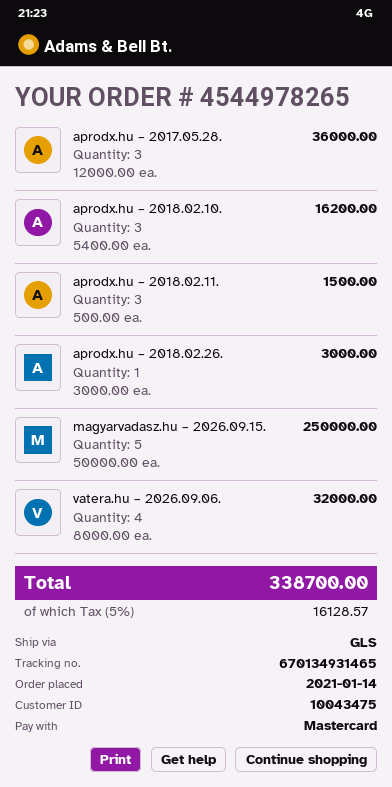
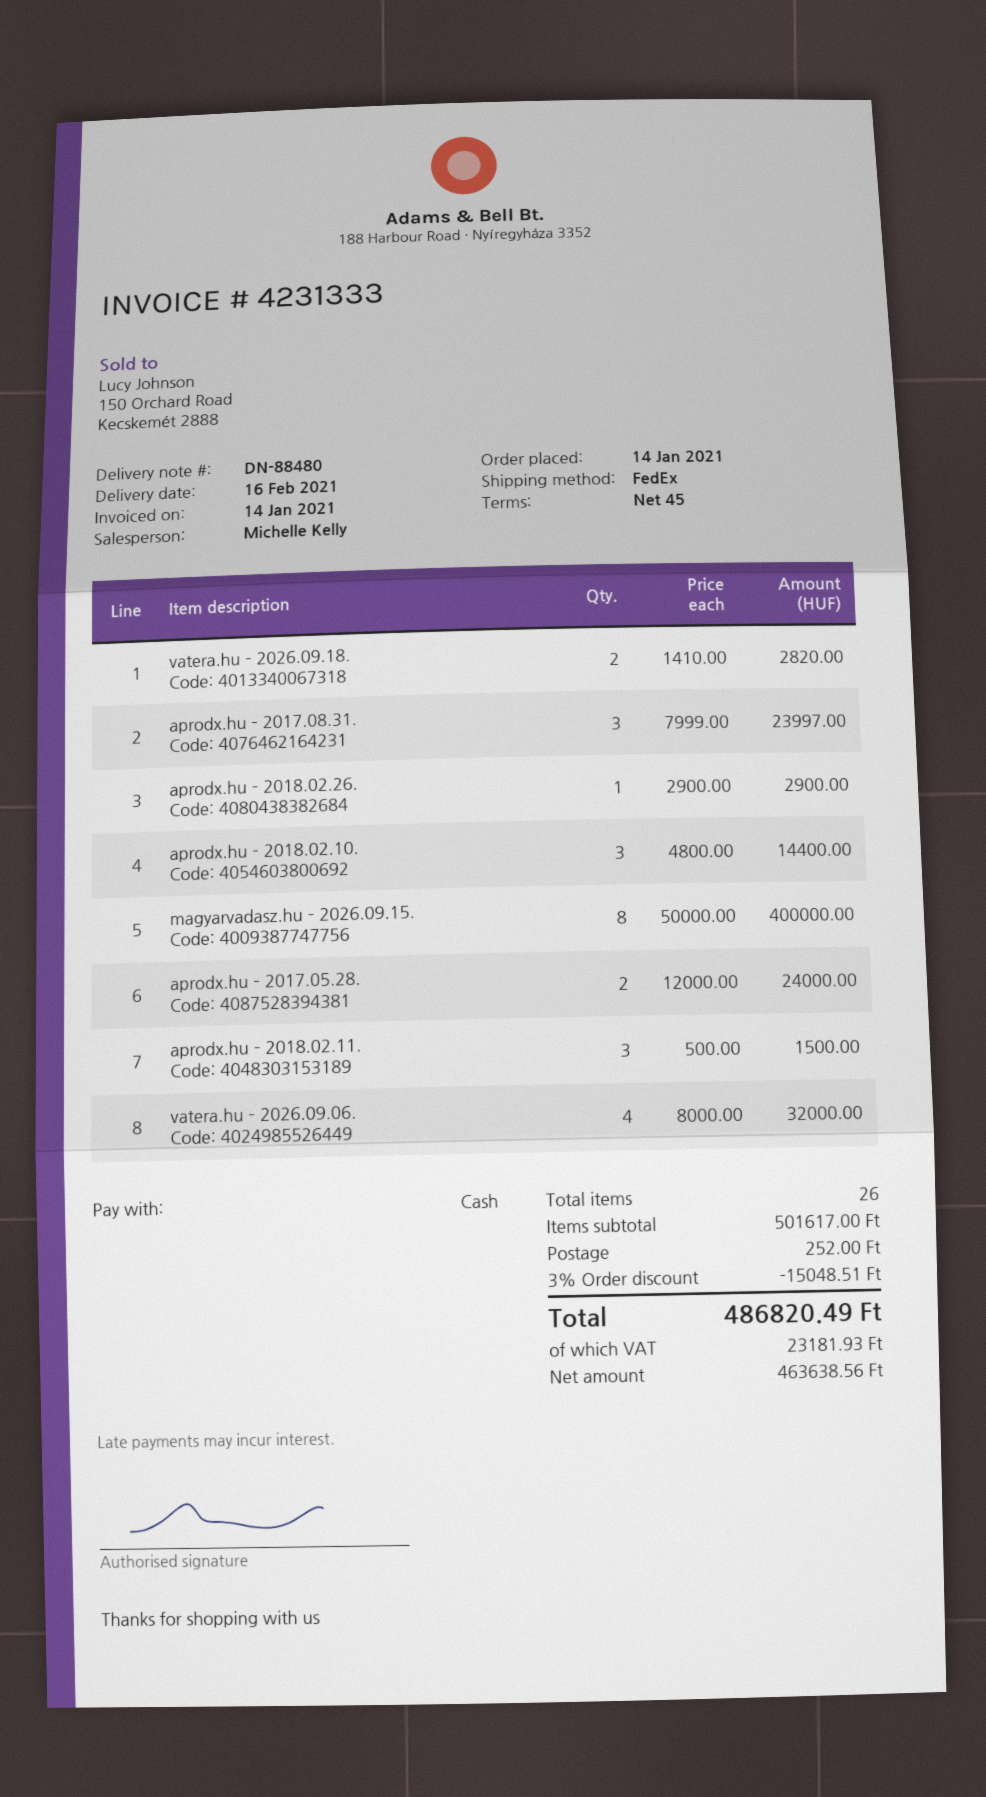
payment method: Mastercard -> cash
shipping method: GLS -> FedEx
aprodx.hu – 2017.05.28.: 3 x 12000.00 = 36000.00 -> 2 x 12000.00 = 24000.00
aprodx.hu – 2018.02.10.: 3 x 5400.00 = 16200.00 -> 3 x 4800.00 = 14400.00
aprodx.hu – 2018.02.26.: 1 x 3000.00 = 3000.00 -> 1 x 2900.00 = 2900.00
magyarvadasz.hu – 2026.09.15.: 5 x 50000.00 = 250000.00 -> 8 x 50000.00 = 400000.00
vatera.hu – 2026.09.18.: none -> 2 x 1410.00 = 2820.00
aprodx.hu – 2017.08.31.: none -> 3 x 7999.00 = 23997.00
discount: none -> 3% = 15048.51
shipping: none -> 252.00
tax: 16128.57 -> 23181.93
total: 338700.00 -> 486820.49

